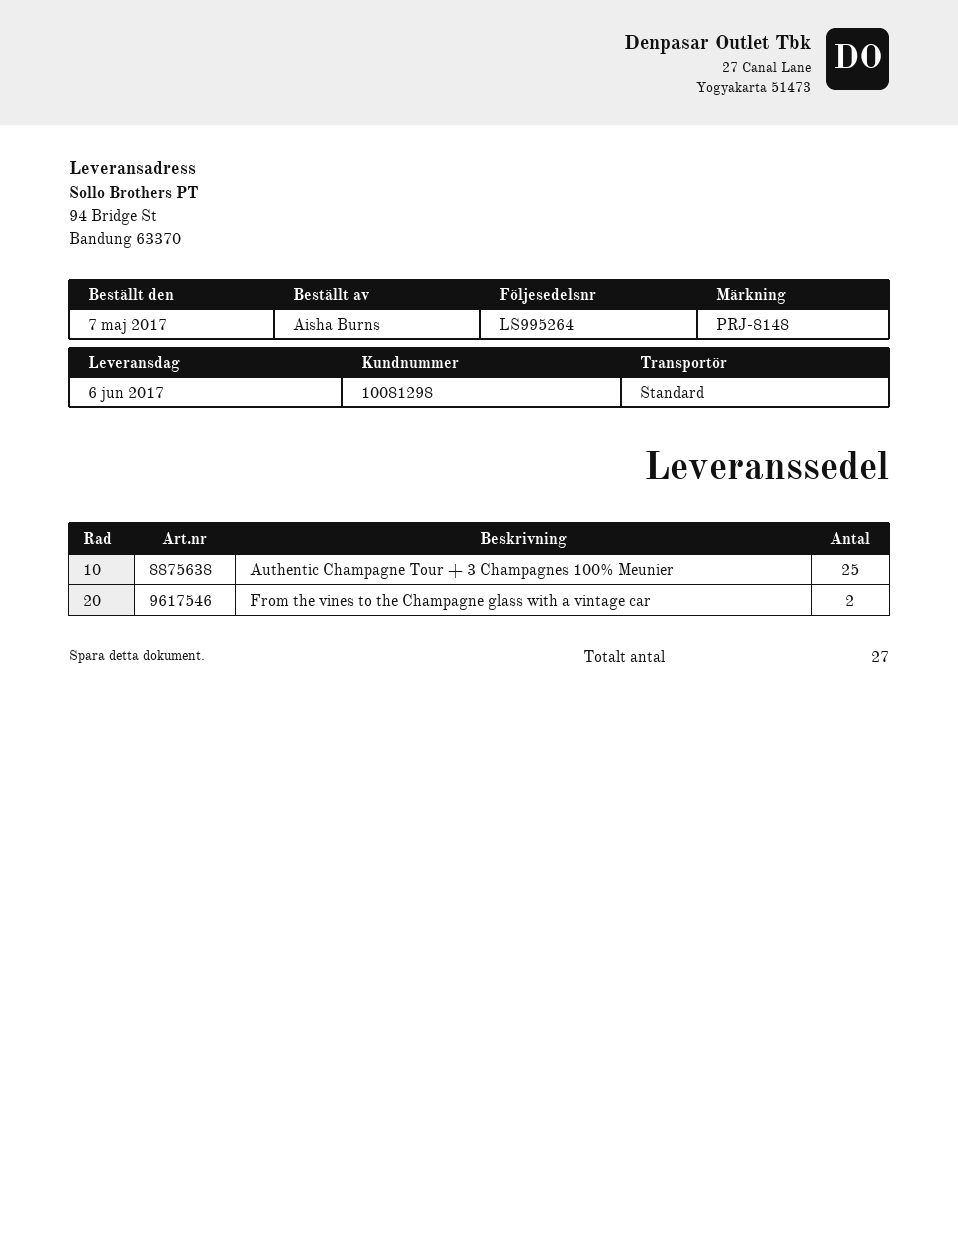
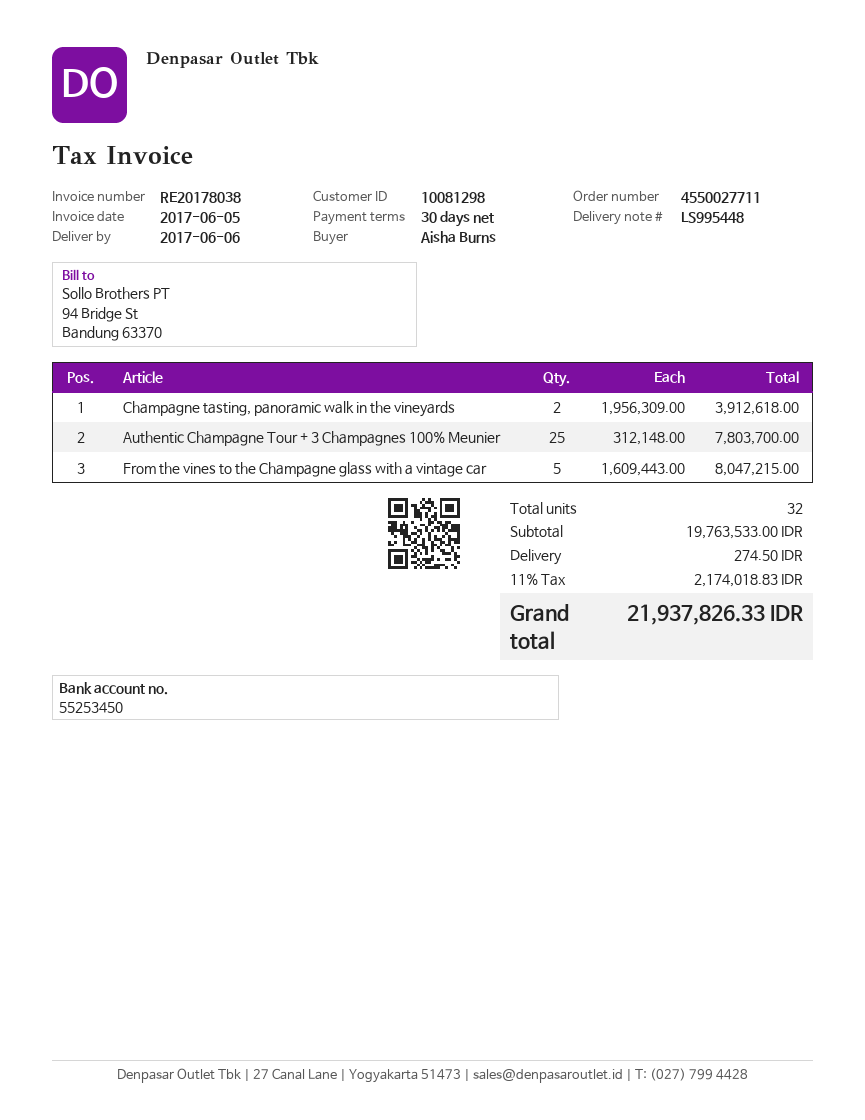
delivery note number: LS995264 -> LS995448
From the vines to the Champagne glass with a vintage car: 2 -> 5
Champagne tasting, panoramic walk in the vineyards: none -> 2
total quantity: 27 -> 32

